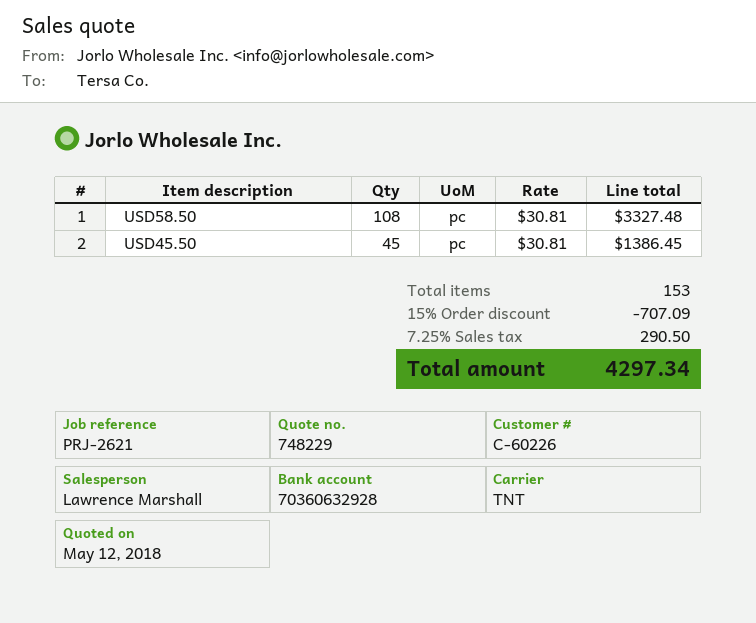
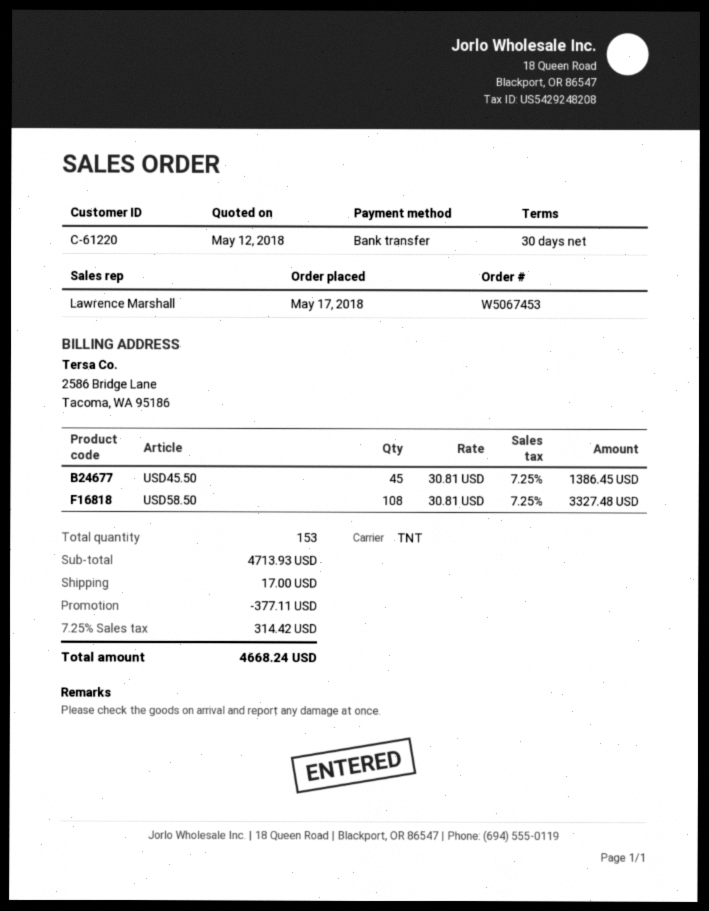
customer number: C-60226 -> C-61220
discount: 707.09 -> 377.11
shipping: none -> 17.00
tax: 7.25% = 290.50 -> 7.25% = 314.42
total: 4297.34 -> 4668.24

